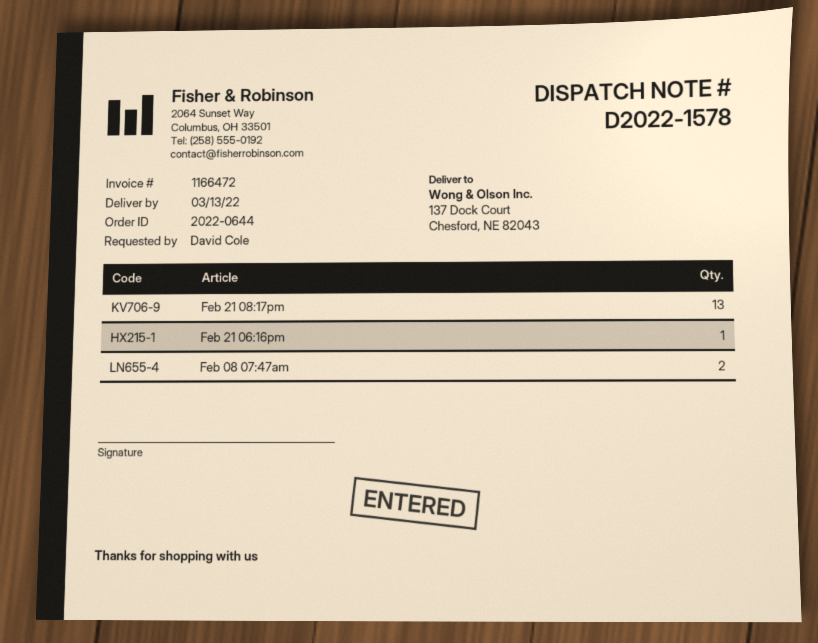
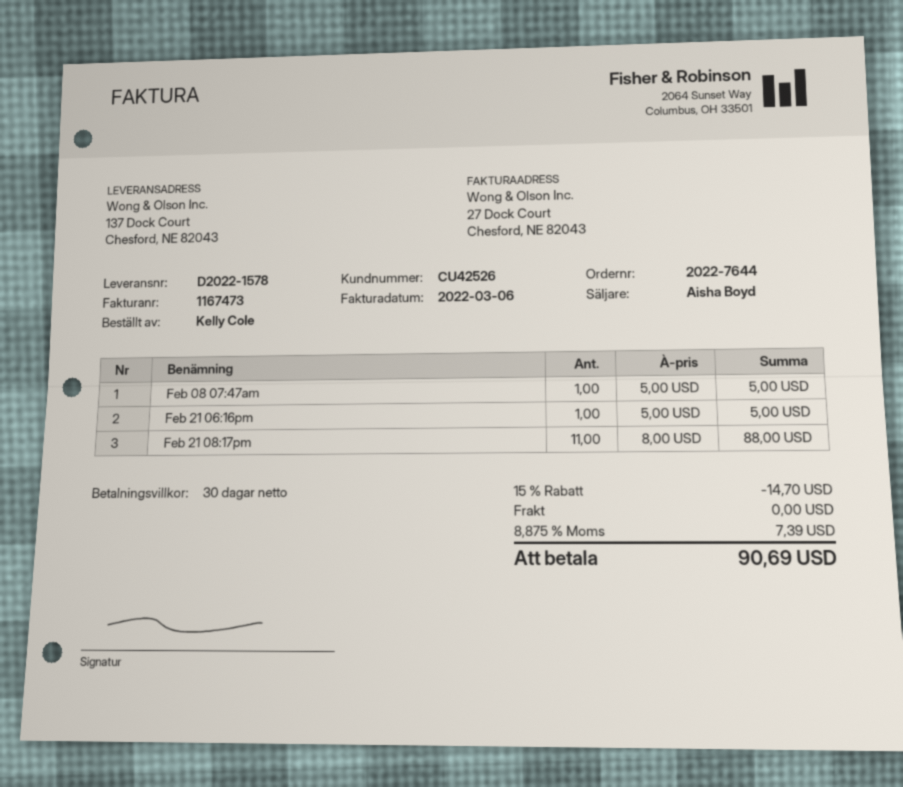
order number: 2022-0644 -> 2022-7644
invoice number: 1166472 -> 1167473
ordered by: David Cole -> Kelly Cole
Feb 21 08:17pm: 13 -> 11
Feb 08 07:47am: 2 -> 1

